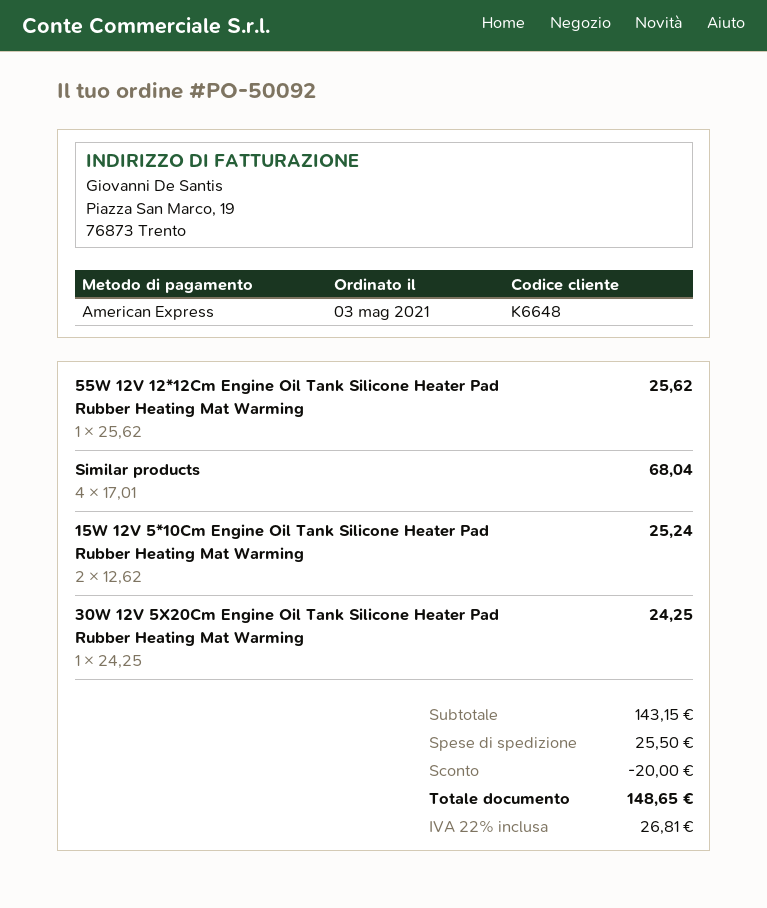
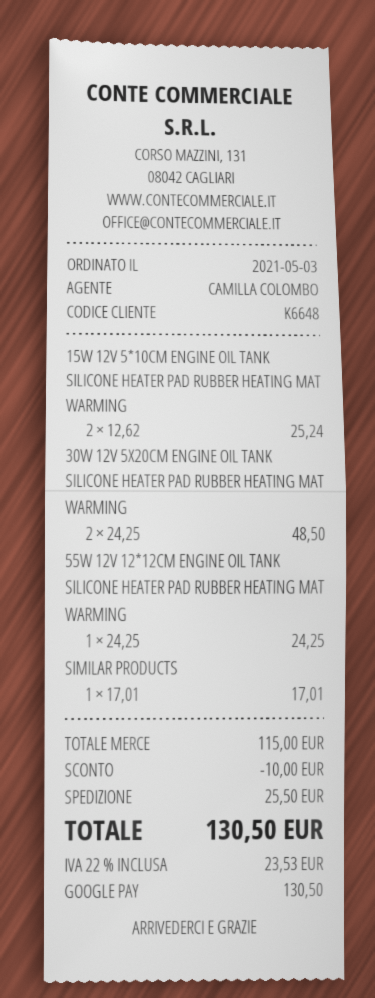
payment method: American Express -> Google Pay
55W 12V 12*12Cm Engine Oil Tank Silicone Heater Pad Rubber Heating Mat Warming: 1 x 25.62 = 25.62 -> 1 x 24.25 = 24.25
Similar products: 4 x 17.01 = 68.04 -> 1 x 17.01 = 17.01
30W 12V 5X20Cm Engine Oil Tank Silicone Heater Pad Rubber Heating Mat Warming: 1 x 24.25 = 24.25 -> 2 x 24.25 = 48.50
subtotal: 143.15 -> 115.00
discount: 20.00 -> 10.00
tax: 22% = 26.81 -> 22% = 23.53
total: 148.65 -> 130.50

